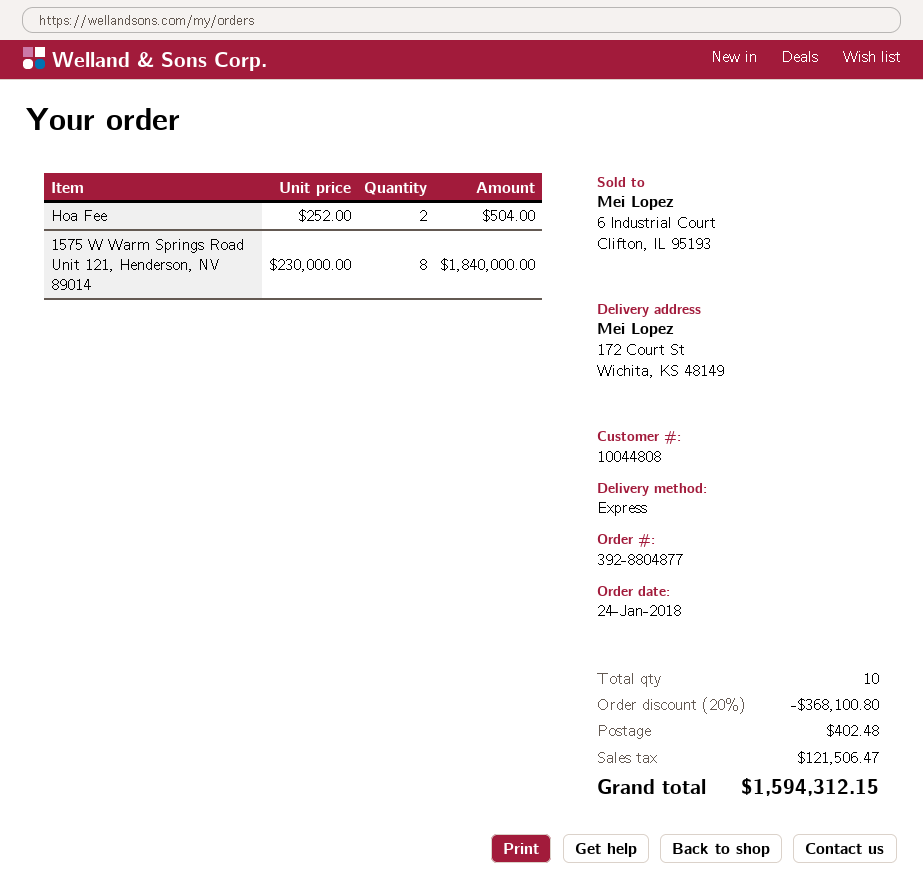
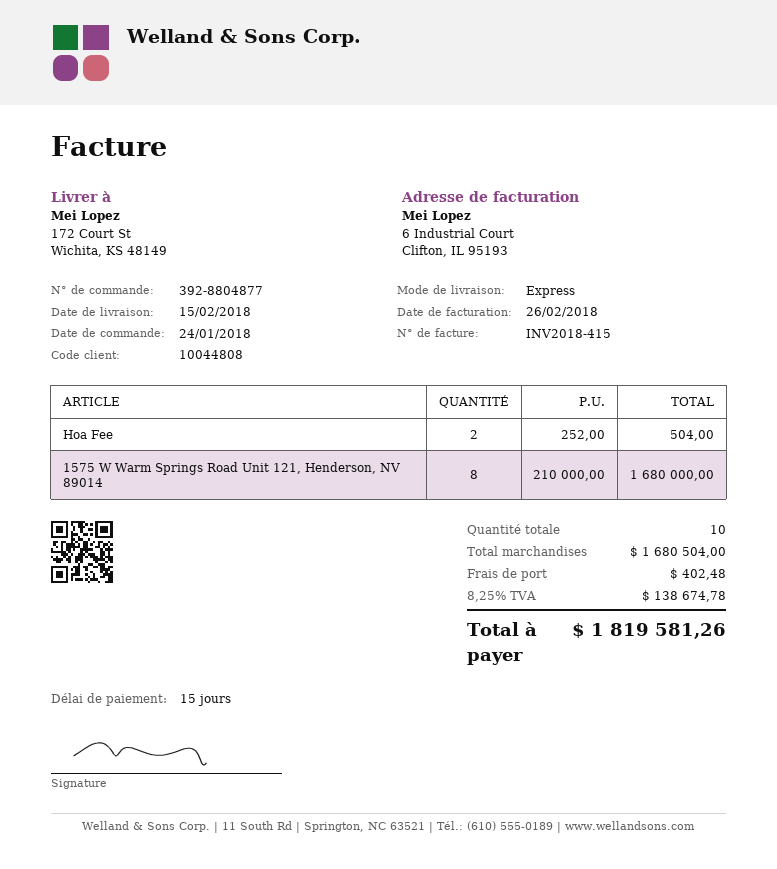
1575 W Warm Springs Road Unit 121, Henderson, NV 89014: 8 x 230000.00 = 1840000.00 -> 8 x 210000.00 = 1680000.00
discount: 20% = 368100.80 -> none
tax: 121506.47 -> 138674.78
total: 1594312.15 -> 1819581.26

